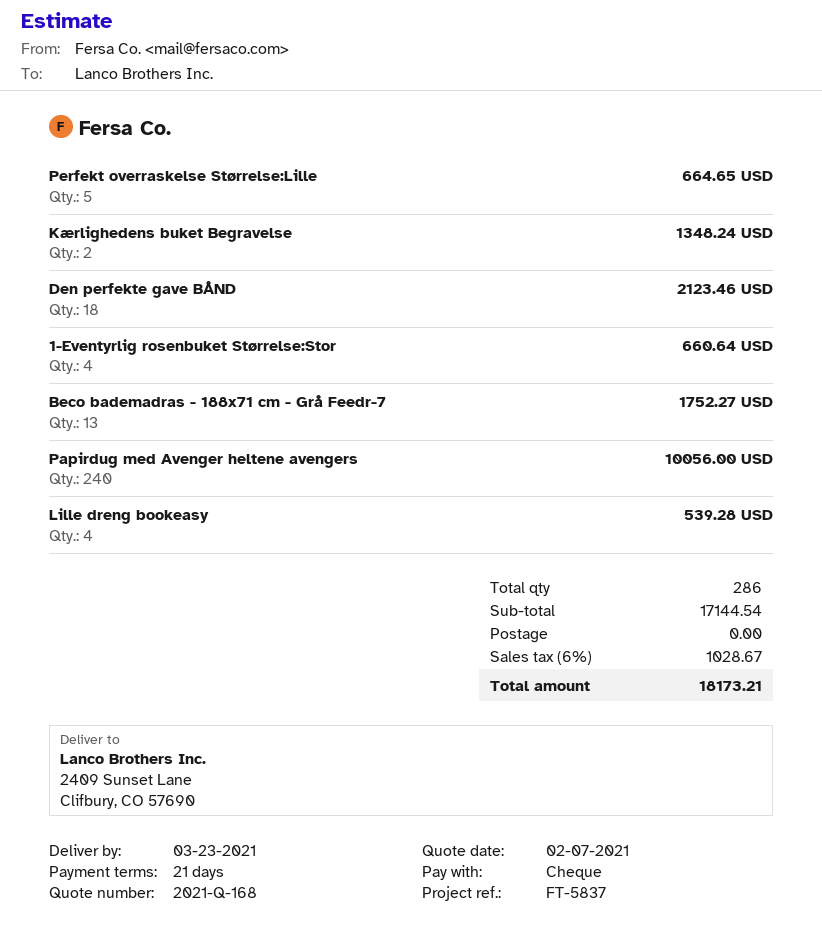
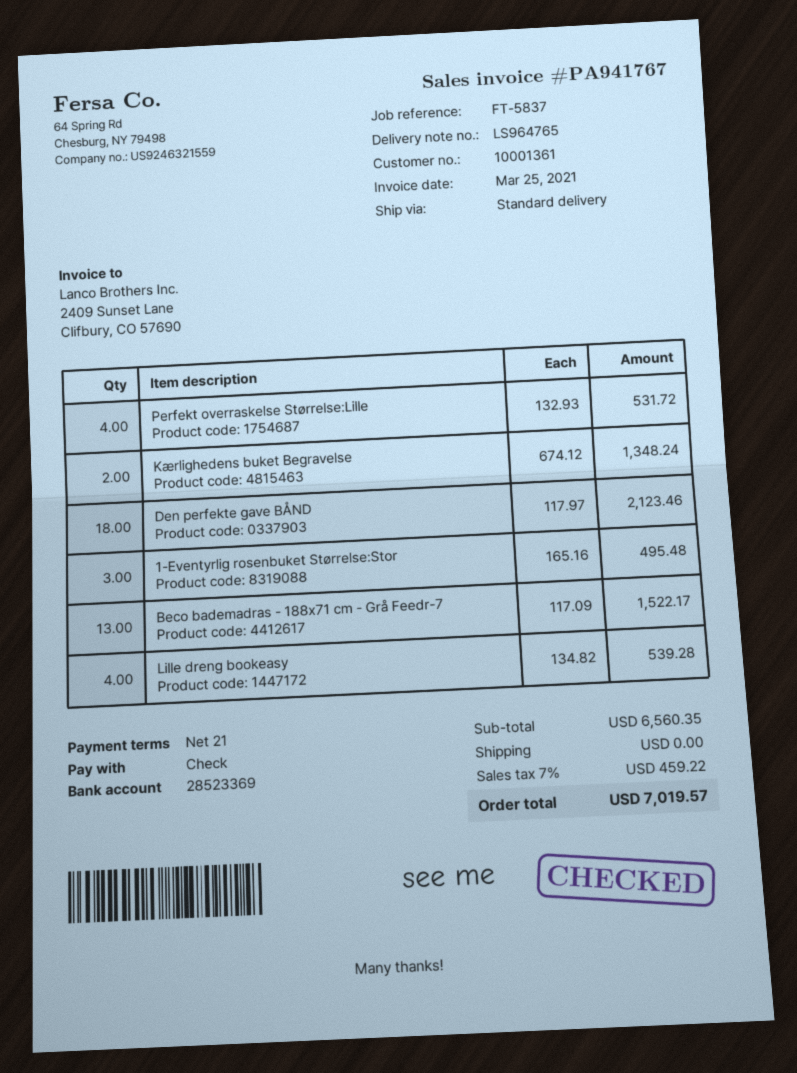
Perfekt overraskelse Størrelse:Lille: 5 for 664.65 -> 4 for 531.72
1-Eventyrlig rosenbuket Størrelse:Stor: 4 for 660.64 -> 3 for 495.48
Beco bademadras - 188x71 cm - Grå Feedr-7: 13 for 1752.27 -> 13 for 1522.17
Papirdug med Avenger heltene avengers: 240 for 10056.00 -> none
subtotal: 17144.54 -> 6560.35
tax: 6% = 1028.67 -> 7% = 459.22
total: 18173.21 -> 7019.57

